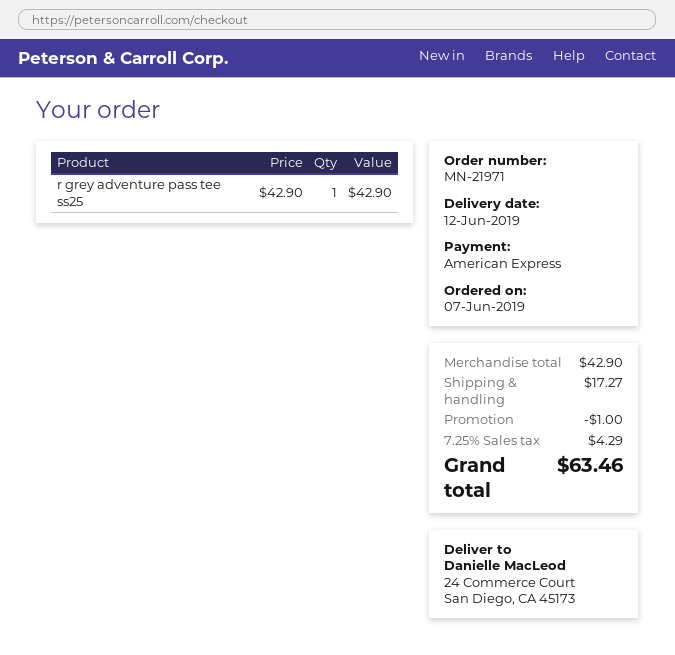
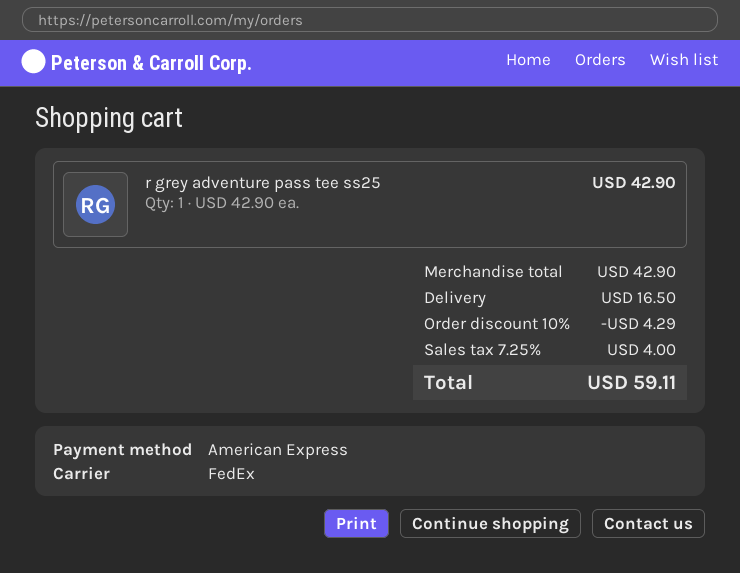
discount: 1.00 -> 4.29
shipping: 17.27 -> 16.50
tax: 7.25% = 4.29 -> 7.25% = 4.00
total: 63.46 -> 59.11

